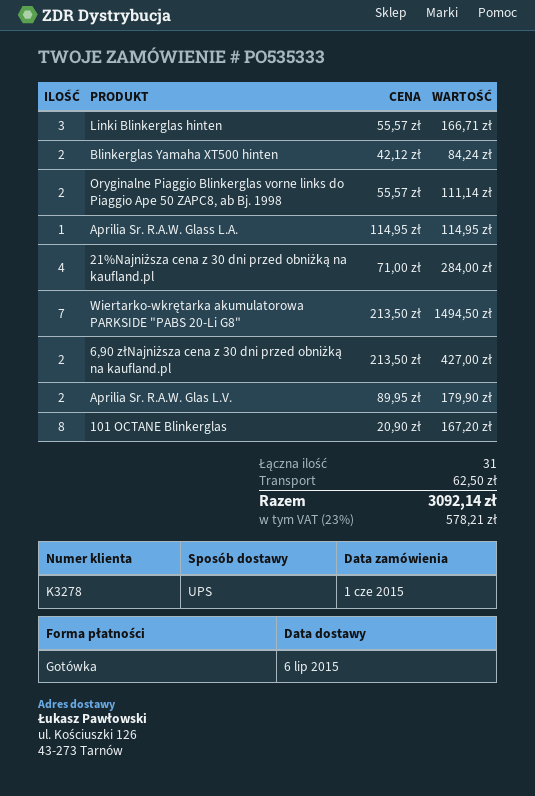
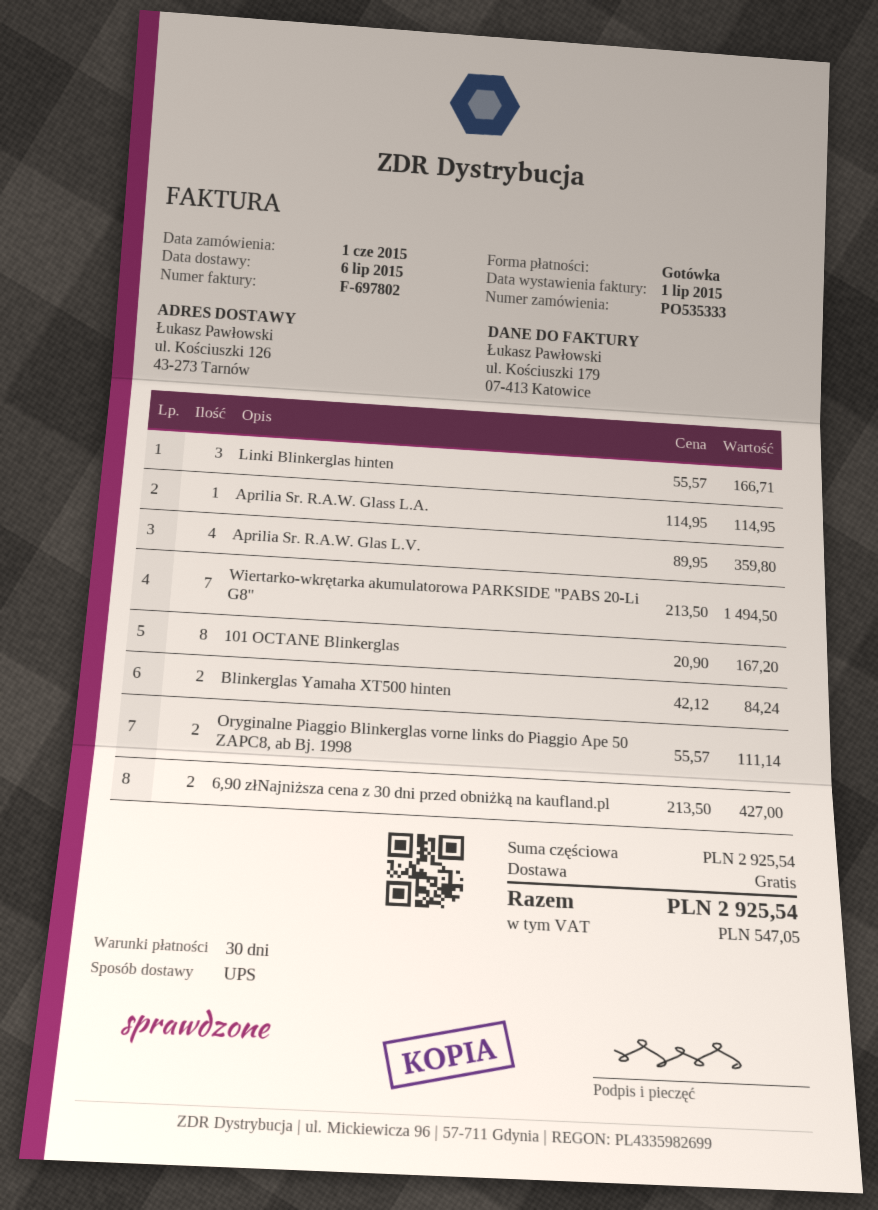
21%Najniższa cena z 30 dni przed obniżką na kaufland.pl: 4 x 71.00 = 284.00 -> none
Aprilia Sr. R.A.W. Glas L.V.: 2 x 89.95 = 179.90 -> 4 x 89.95 = 359.80
shipping: 62.50 -> 0.00
tax: 578.21 -> 547.05
total: 3092.14 -> 2925.54

